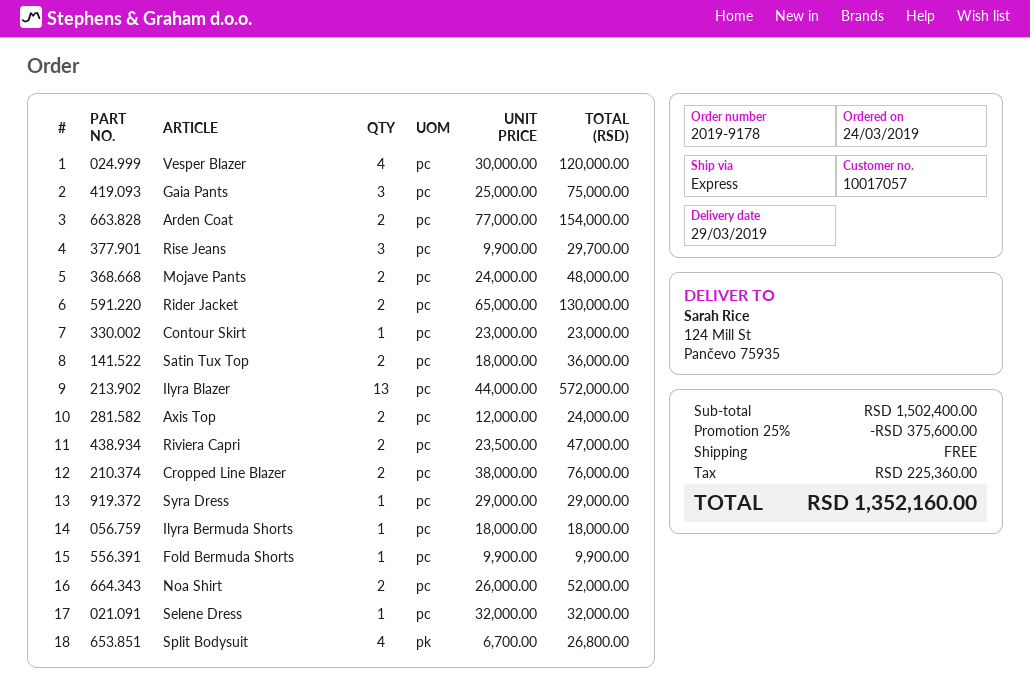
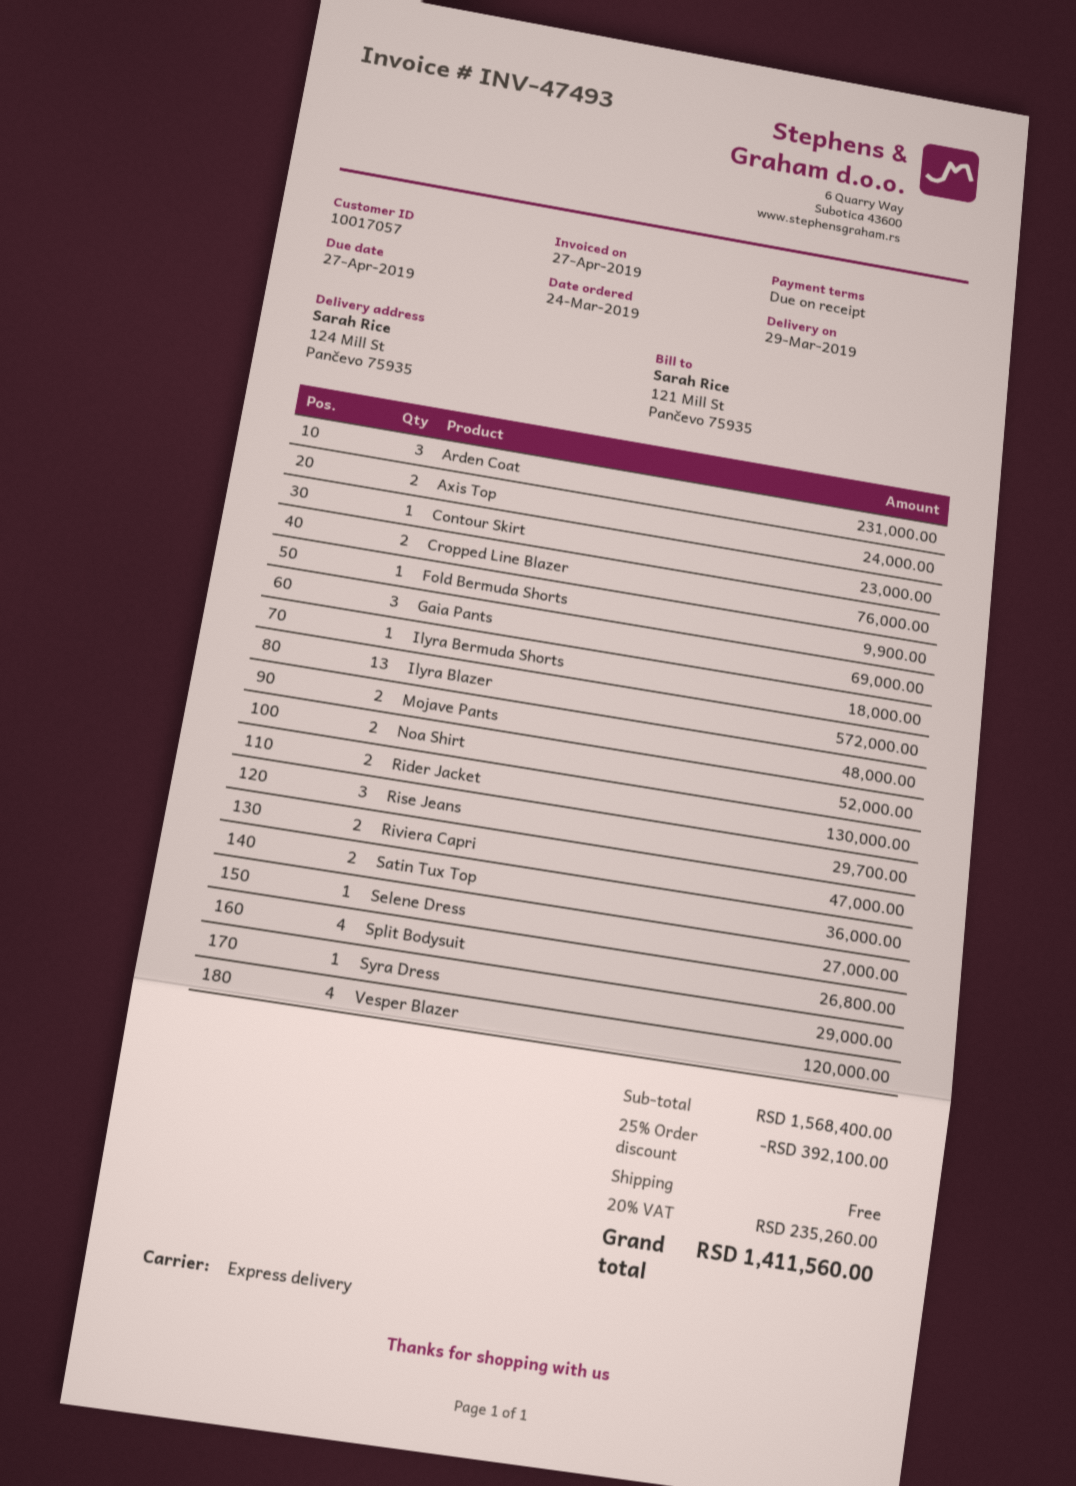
Gaia Pants: 3 for 75000.00 -> 3 for 69000.00
Arden Coat: 2 for 154000.00 -> 3 for 231000.00
Selene Dress: 1 for 32000.00 -> 1 for 27000.00
subtotal: 1502400.00 -> 1568400.00
discount: 25% = 375600.00 -> 25% = 392100.00
tax: 225360.00 -> 235260.00
total: 1352160.00 -> 1411560.00

